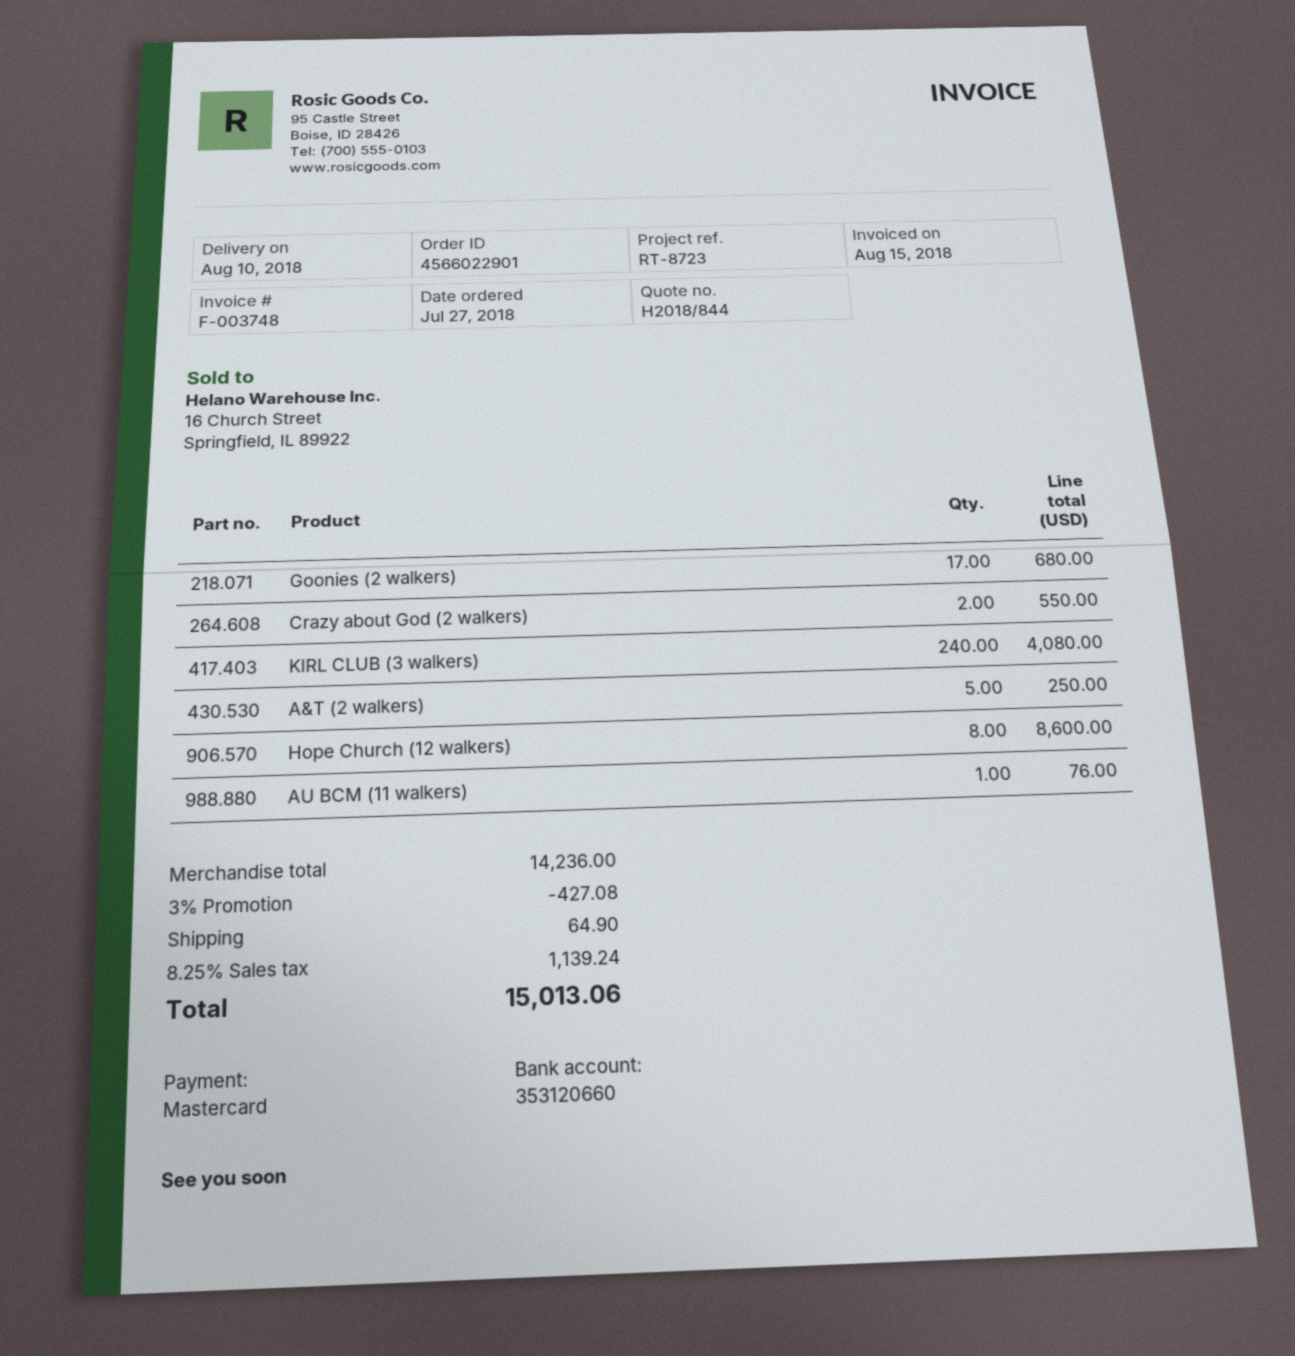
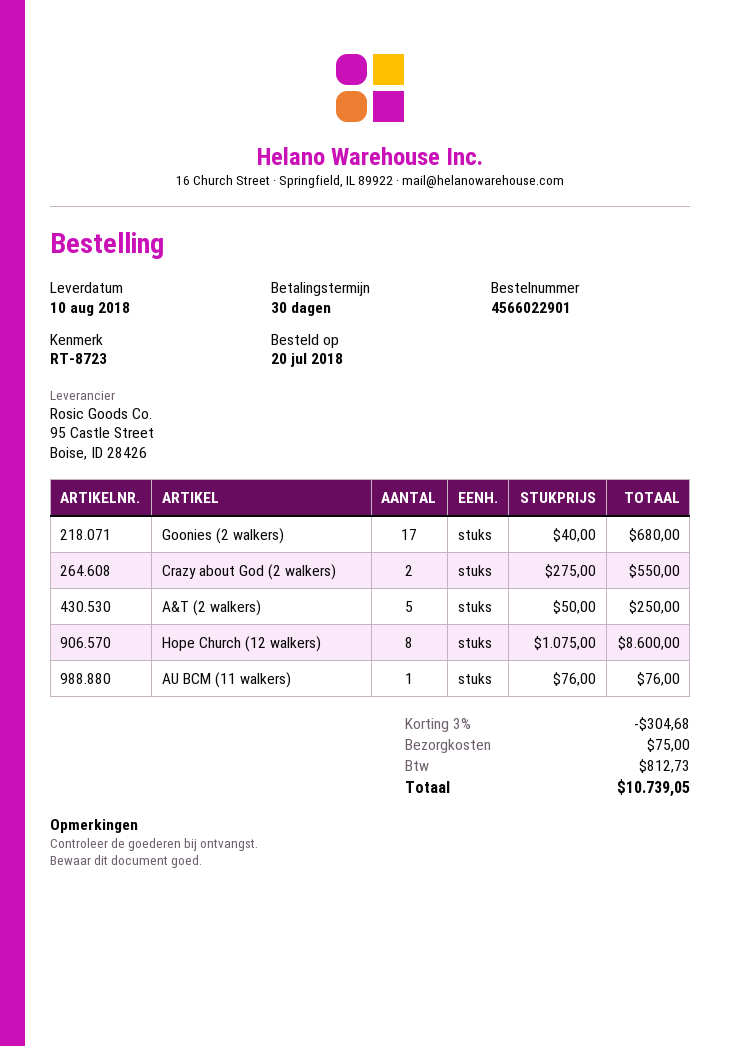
order date: 2018-07-27 -> 2018-07-20
KIRL CLUB (3 walkers): 240 for 4080.00 -> none
discount: 3% = 427.08 -> 3% = 304.68
shipping: 64.90 -> 75.00
tax: 1139.24 -> 812.73
total: 15013.06 -> 10739.05

